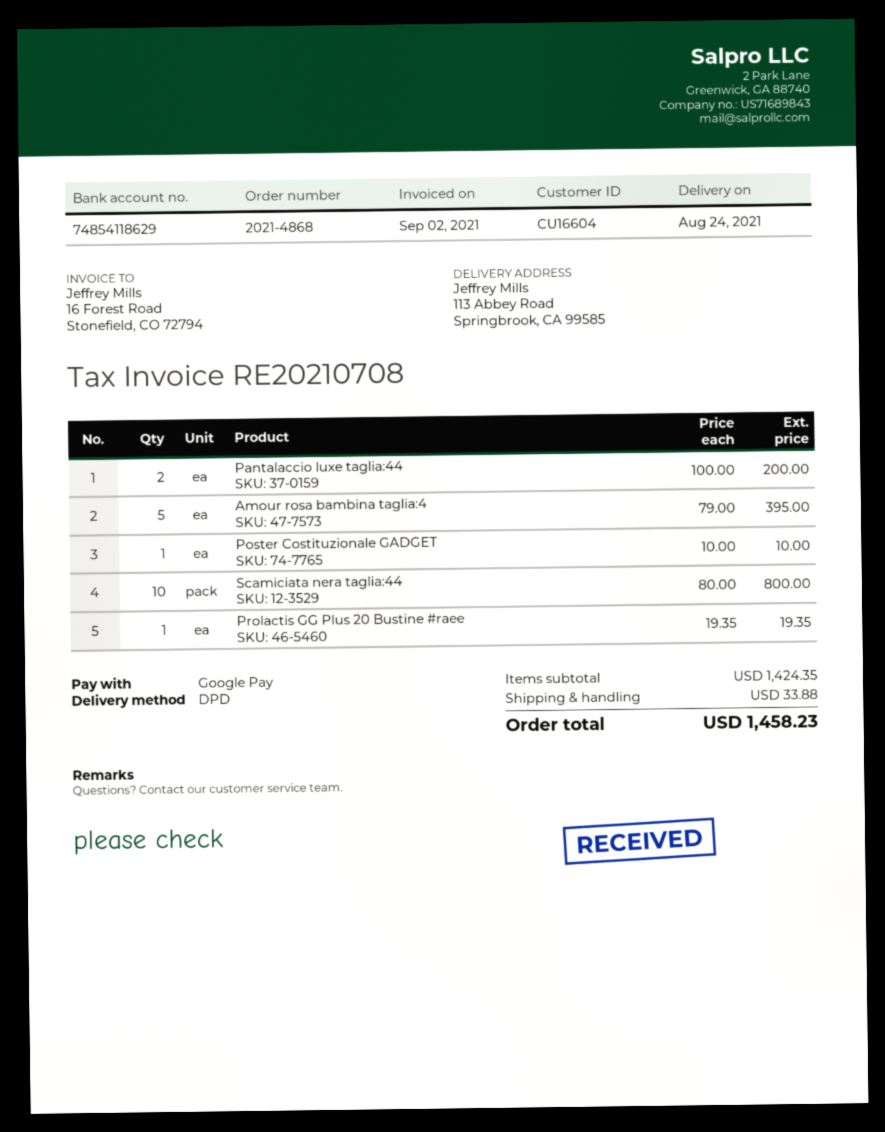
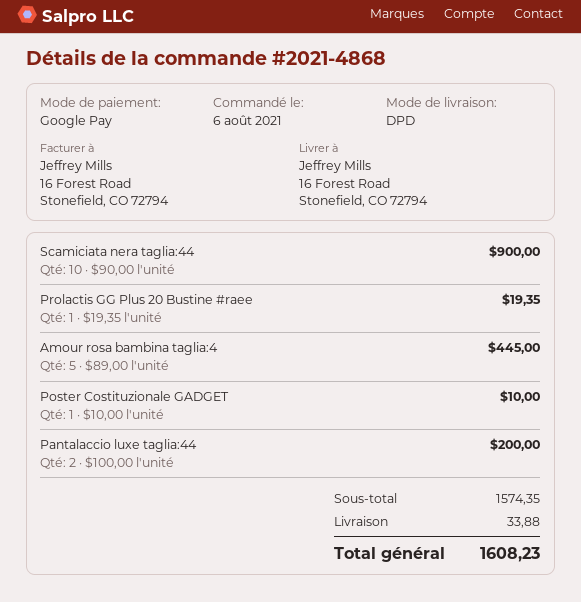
ship to: 113 Abbey Road, Springbrook, CA 99585 -> 16 Forest Road, Stonefield, CO 72794
Amour rosa bambina taglia:4: 5 x 79.00 = 395.00 -> 5 x 89.00 = 445.00
Scamiciata nera taglia:44: 10 x 80.00 = 800.00 -> 10 x 90.00 = 900.00
subtotal: 1424.35 -> 1574.35
total: 1458.23 -> 1608.23

